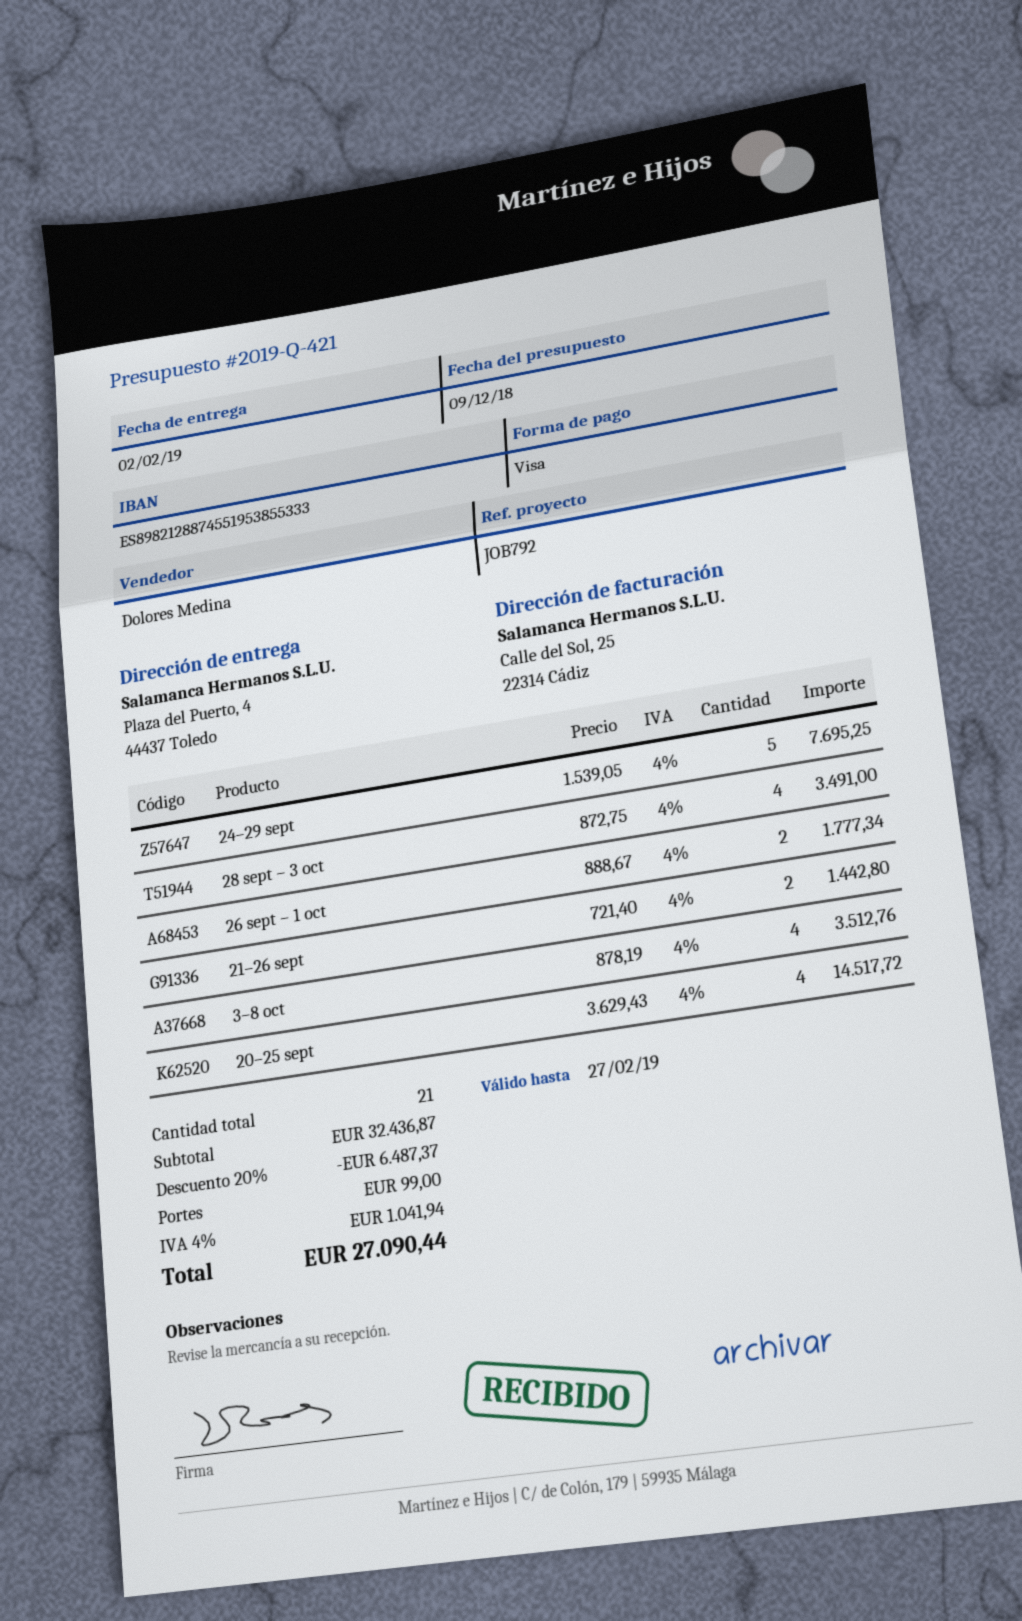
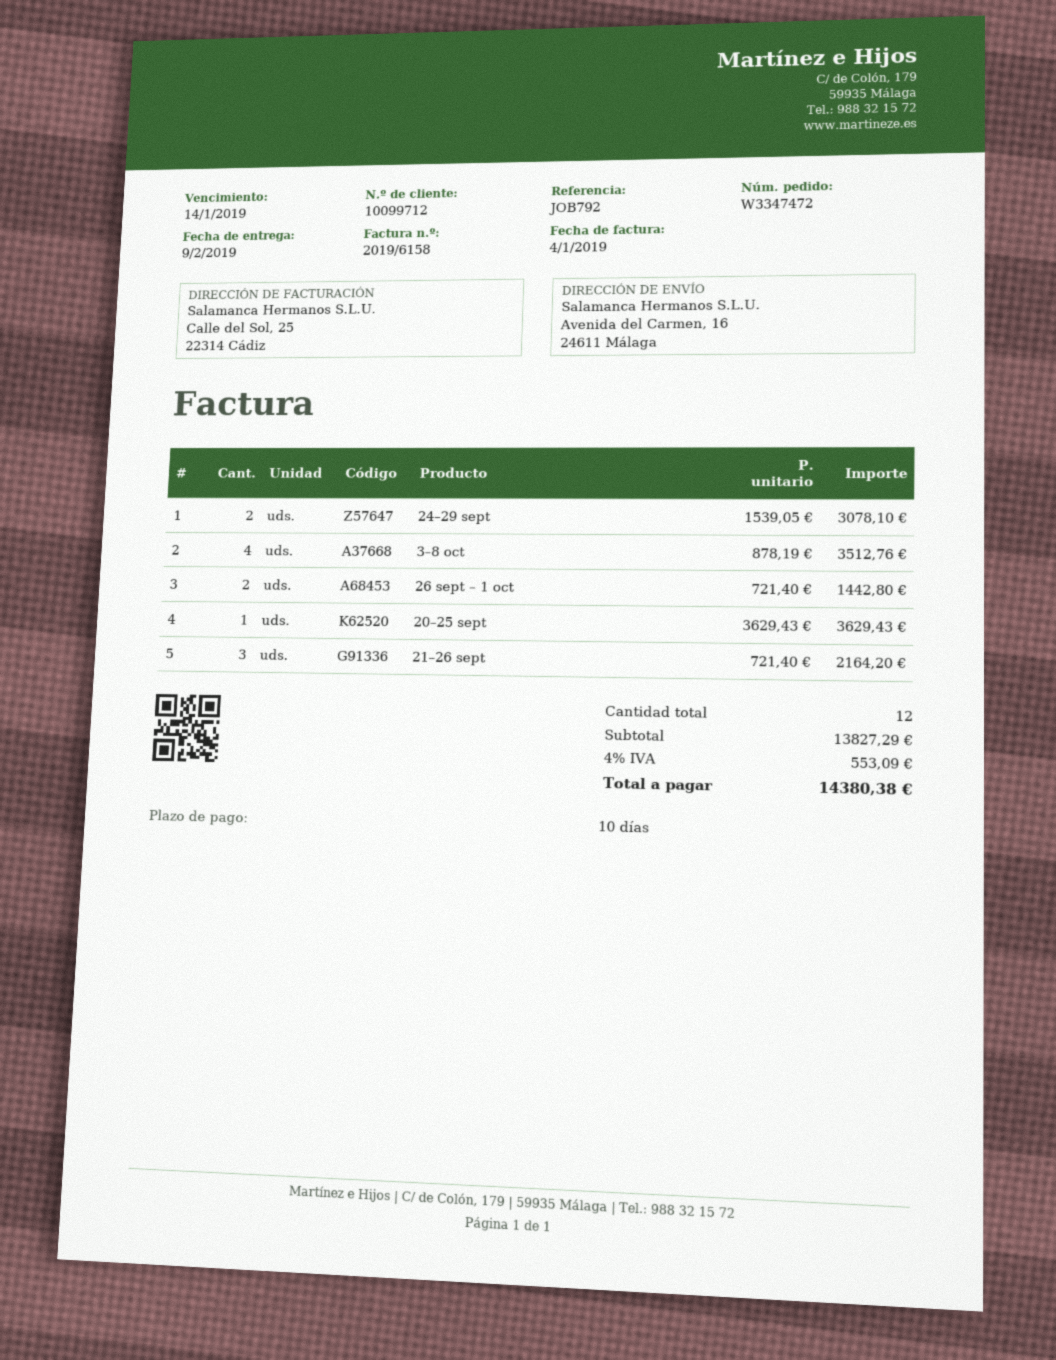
delivery date: 2019-02-02 -> 2019-02-09
ship to: Plaza del Puerto, 4, 44437 Toledo -> Avenida del Carmen, 16, 24611 Málaga
24–29 sept: 5 x 1539.05 = 7695.25 -> 2 x 1539.05 = 3078.10
28 sept – 3 oct: 4 x 872.75 = 3491.00 -> none
26 sept – 1 oct: 2 x 888.67 = 1777.34 -> 2 x 721.40 = 1442.80
21–26 sept: 2 x 721.40 = 1442.80 -> 3 x 721.40 = 2164.20
20–25 sept: 4 x 3629.43 = 14517.72 -> 1 x 3629.43 = 3629.43
total quantity: 21 -> 12
subtotal: 32436.87 -> 13827.29
discount: 20% = 6487.37 -> none
shipping: 99.00 -> none
tax: 4% = 1041.94 -> 4% = 553.09
total: 27090.44 -> 14380.38

